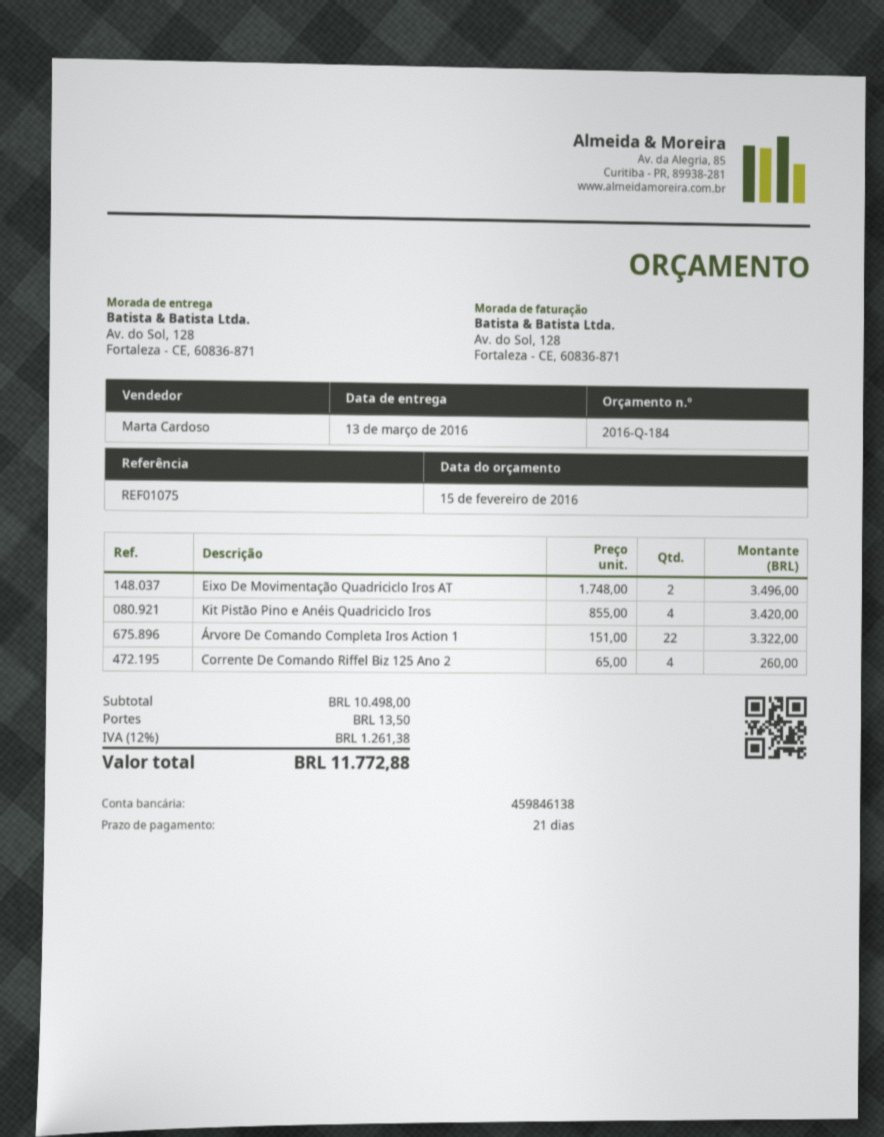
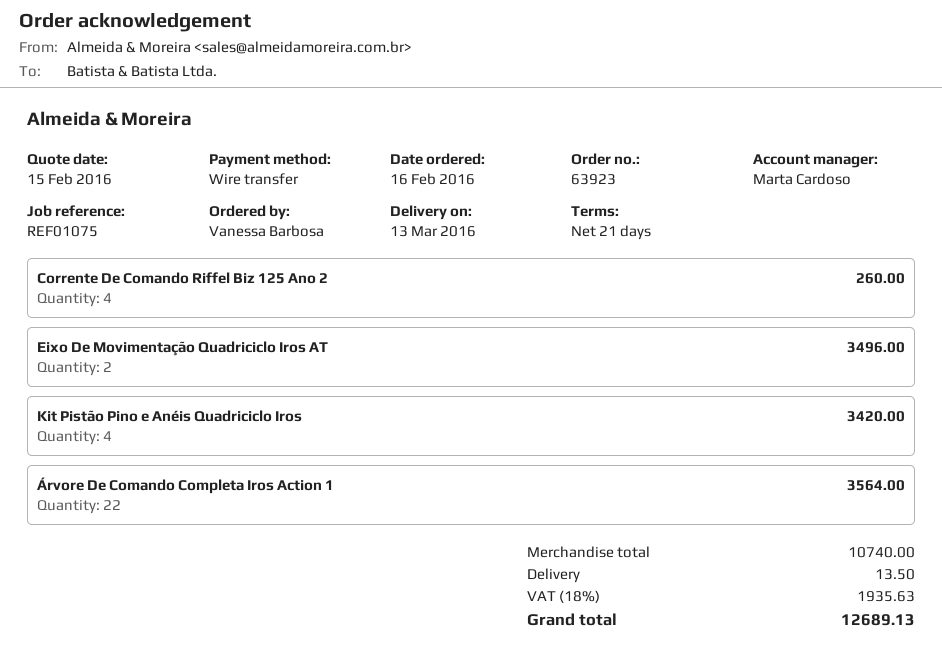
Árvore De Comando Completa Iros Action 1: 22 for 3322.00 -> 22 for 3564.00
subtotal: 10498.00 -> 10740.00
tax: 12% = 1261.38 -> 18% = 1935.63
total: 11772.88 -> 12689.13

